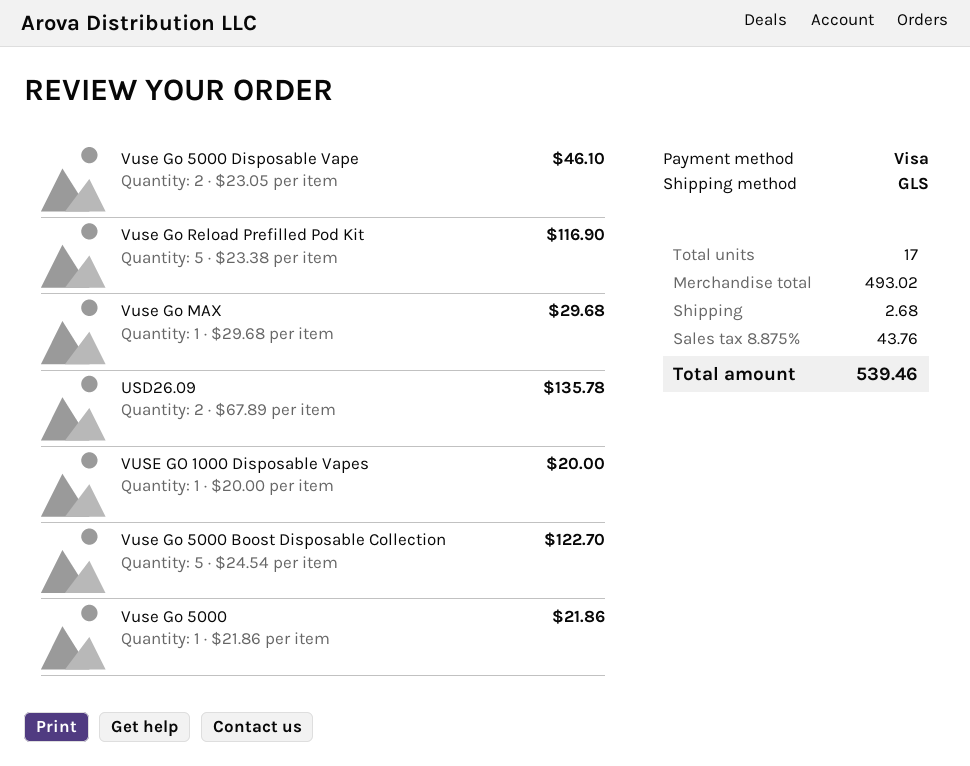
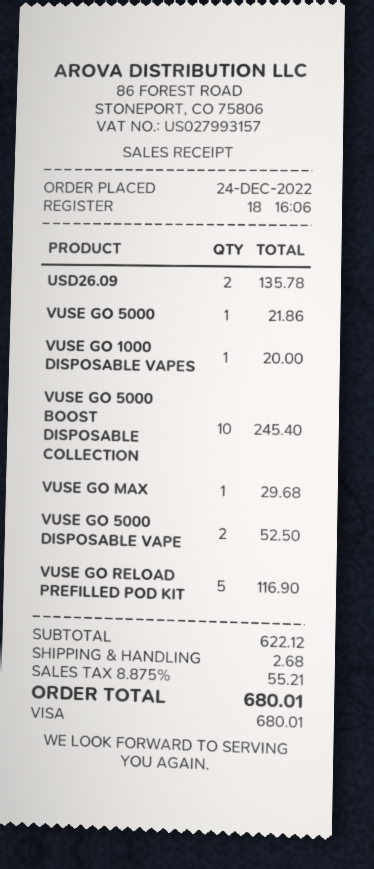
Vuse Go 5000 Disposable Vape: 2 for 46.10 -> 2 for 52.50
Vuse Go 5000 Boost Disposable Collection: 5 for 122.70 -> 10 for 245.40
subtotal: 493.02 -> 622.12
tax: 8.875% = 43.76 -> 8.875% = 55.21
total: 539.46 -> 680.01

